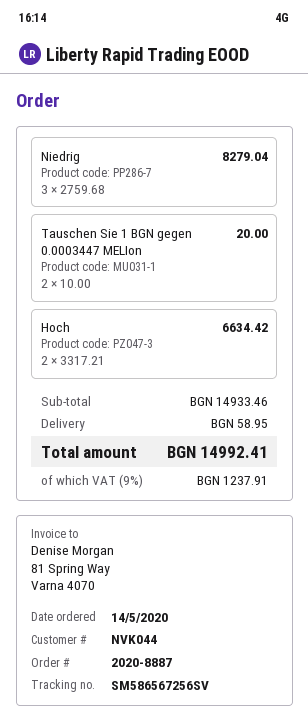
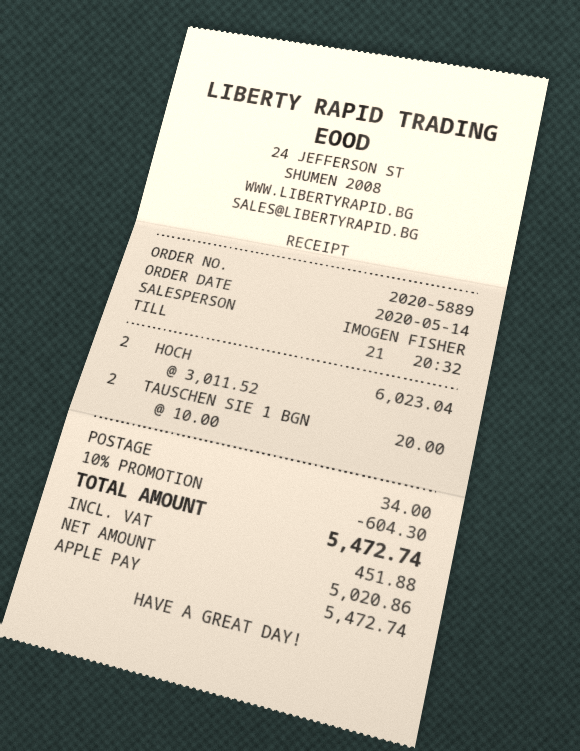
order number: 2020-8887 -> 2020-5889
Niedrig: 3 x 2759.68 = 8279.04 -> none
Hoch: 2 x 3317.21 = 6634.42 -> 2 x 3011.52 = 6023.04
discount: none -> 10% = 604.30
shipping: 58.95 -> 34.00
tax: 1237.91 -> 451.88
total: 14992.41 -> 5472.74

